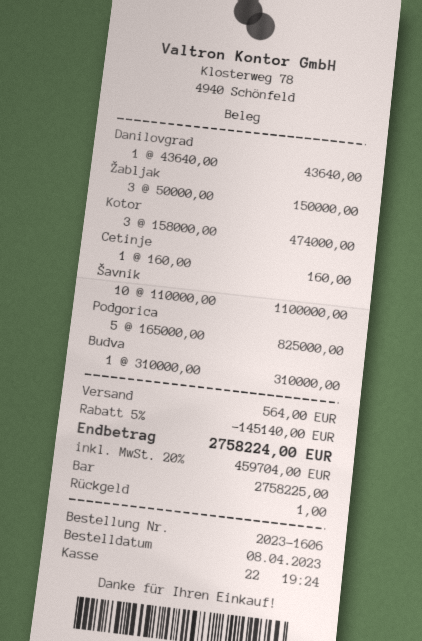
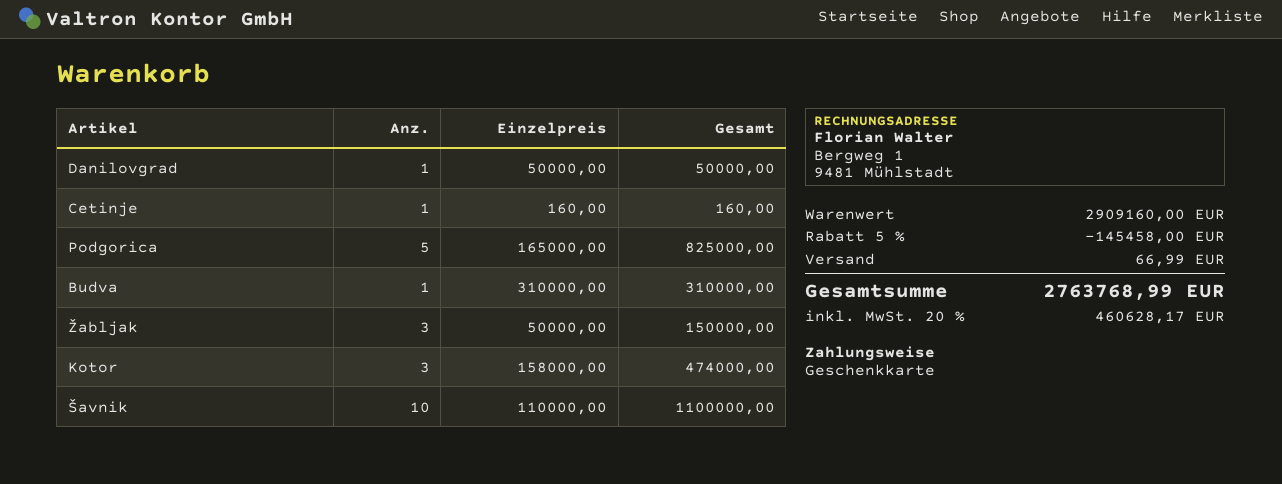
payment method: cash -> gift card
Danilovgrad: 1 x 43640.00 = 43640.00 -> 1 x 50000.00 = 50000.00
discount: 5% = 145140.00 -> 5% = 145458.00
shipping: 564.00 -> 66.99
tax: 20% = 459704.00 -> 20% = 460628.17
total: 2758224.00 -> 2763768.99

